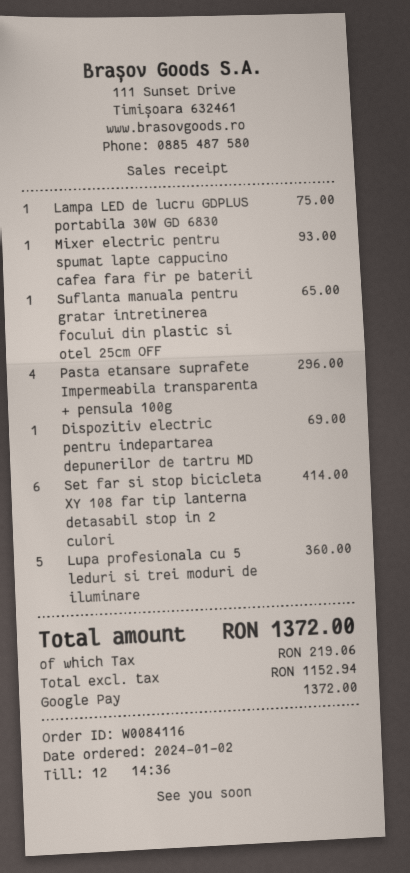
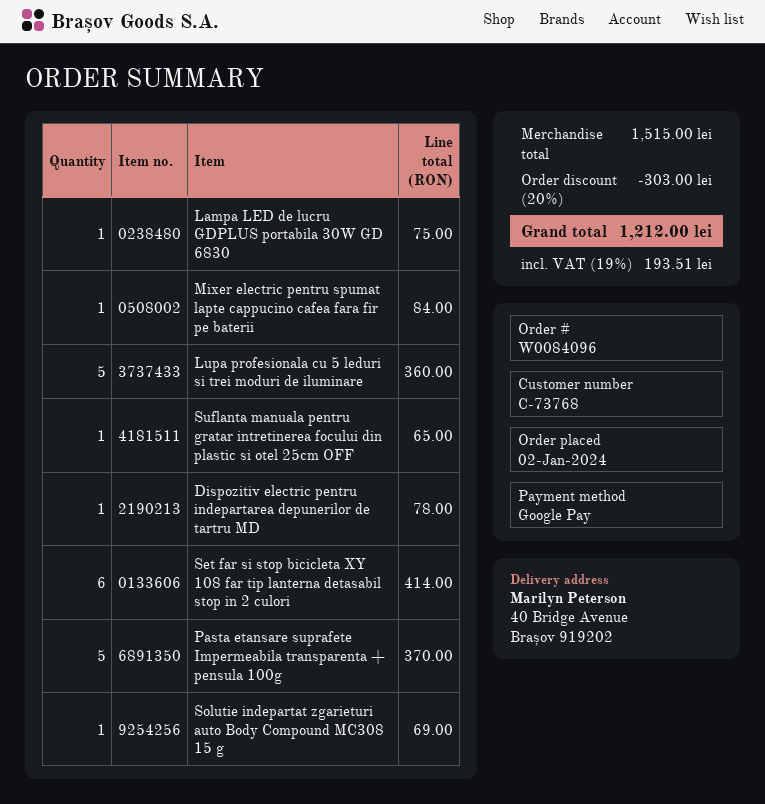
order number: W0084116 -> W0084096
Mixer electric pentru spumat lapte cappucino cafea fara fir pe baterii: 1 for 93.00 -> 1 for 84.00
Pasta etansare suprafete Impermeabila transparenta + pensula 100g: 4 for 296.00 -> 5 for 370.00
Dispozitiv electric pentru indepartarea depunerilor de tartru MD: 1 for 69.00 -> 1 for 78.00
Solutie indepartat zgarieturi auto Body Compound MC308 15 g: none -> 1 for 69.00
discount: none -> 20% = 303.00
tax: 219.06 -> 193.51
total: 1372.00 -> 1212.00

